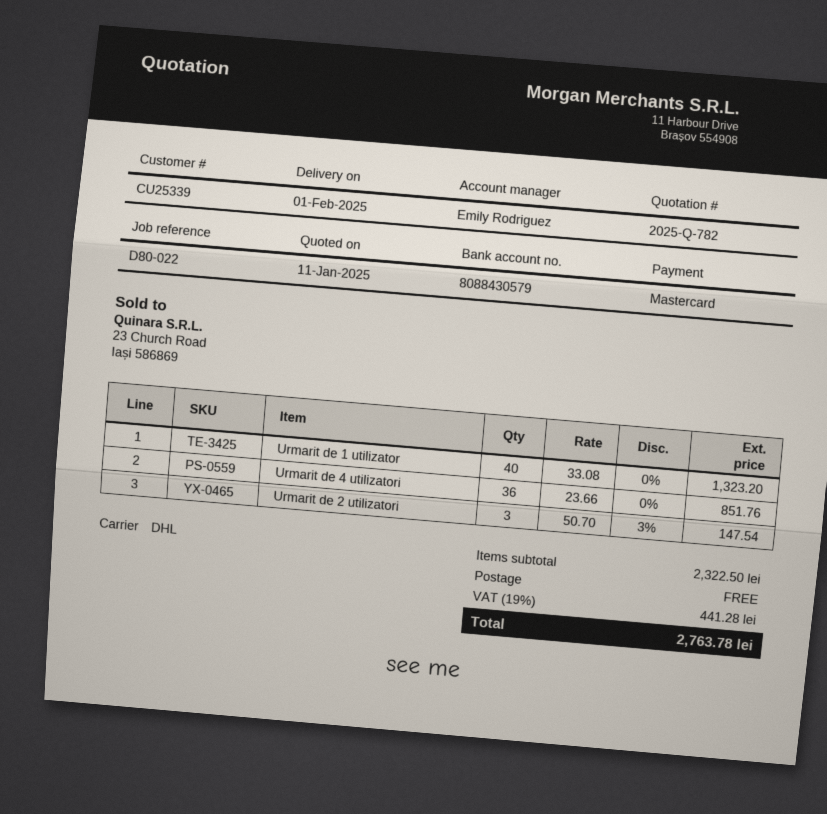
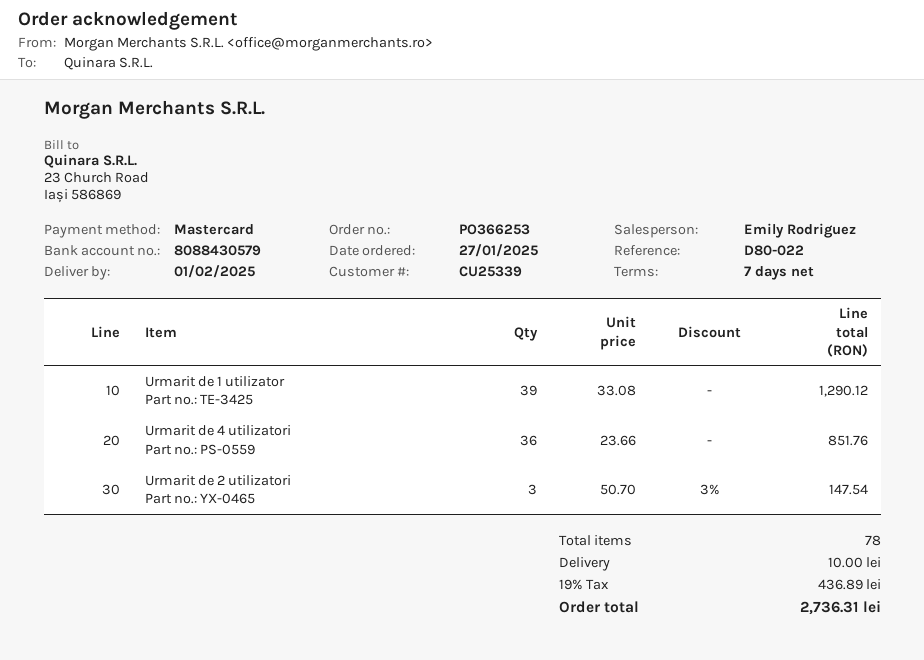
Urmarit de 1 utilizator: 40 x 33.08 = 1323.20 -> 39 x 33.08 = 1290.12
shipping: 0.00 -> 10.00
tax: 19% = 441.28 -> 19% = 436.89
total: 2763.78 -> 2736.31

